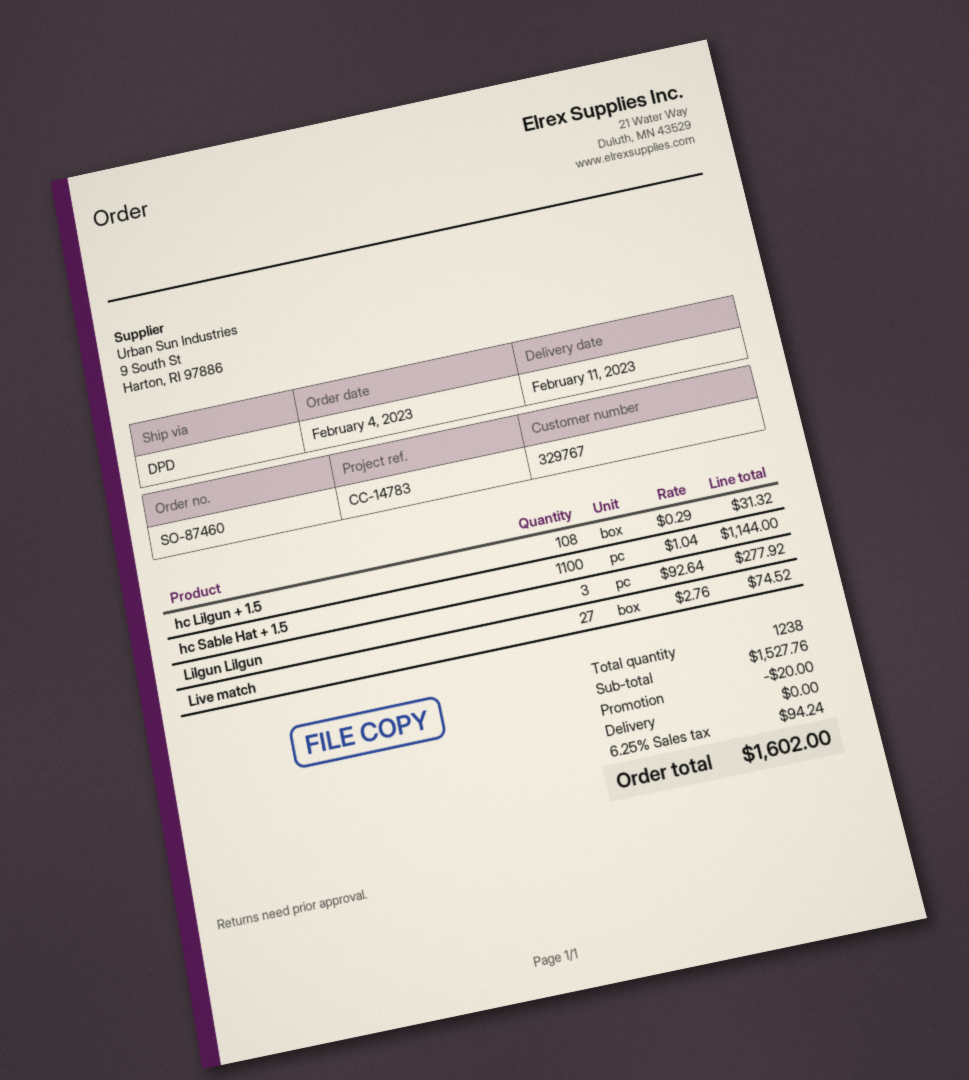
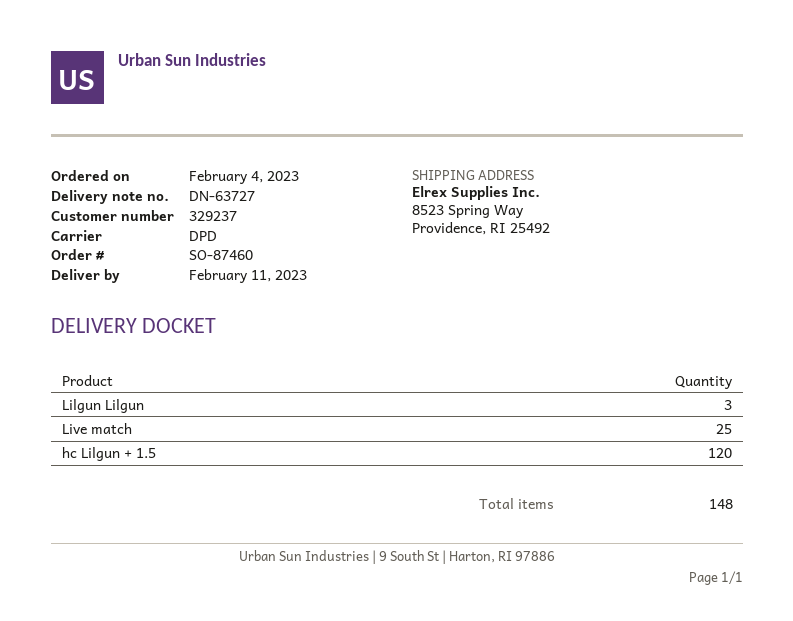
customer number: 329767 -> 329237
hc Lilgun + 1.5: 108 -> 120
hc Sable Hat + 1.5: 1100 -> none
Live match: 27 -> 25
total quantity: 1238 -> 148

